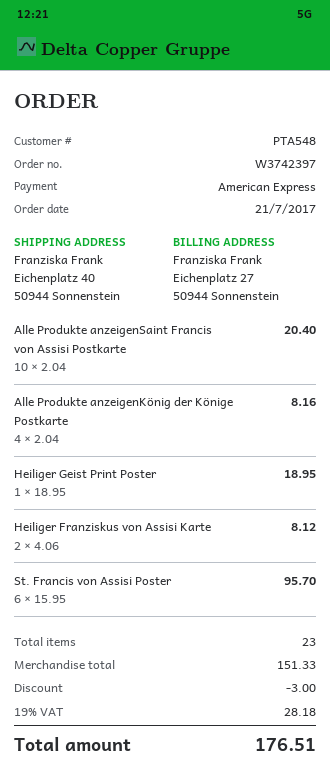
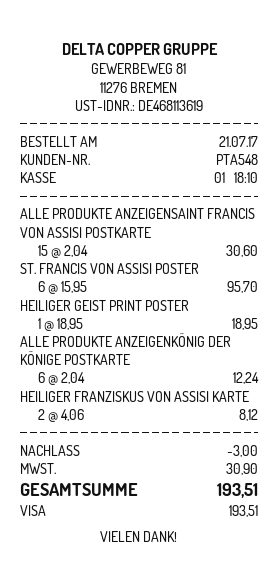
payment method: American Express -> Visa
Alle Produkte anzeigenSaint Francis von Assisi Postkarte: 10 x 2.04 = 20.40 -> 15 x 2.04 = 30.60
Alle Produkte anzeigenKönig der Könige Postkarte: 4 x 2.04 = 8.16 -> 6 x 2.04 = 12.24
tax: 28.18 -> 30.90
total: 176.51 -> 193.51

